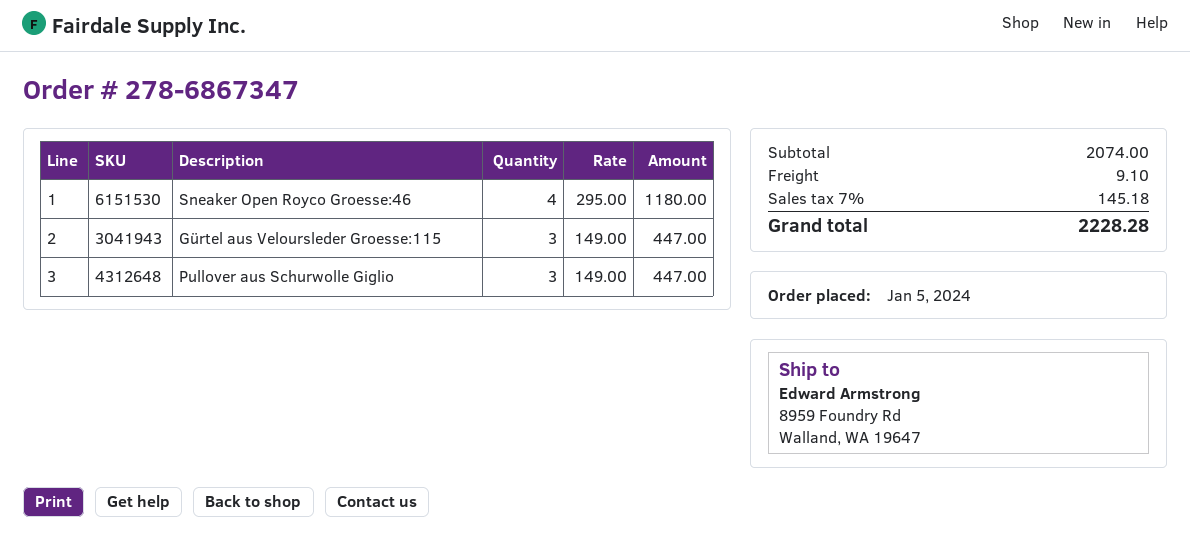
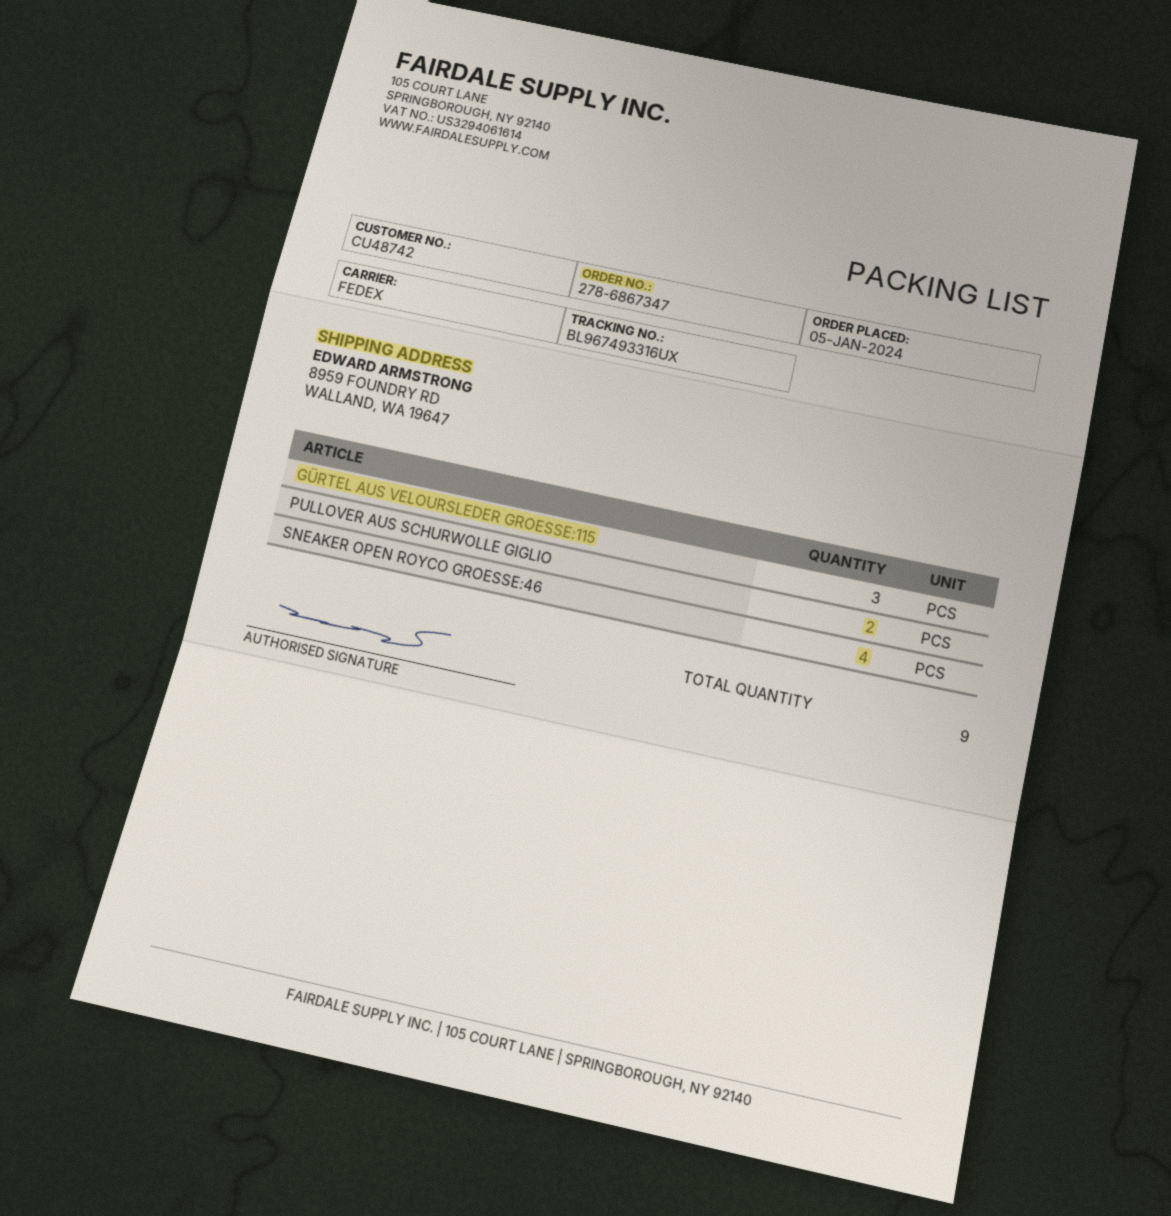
Pullover aus Schurwolle Giglio: 3 -> 2

